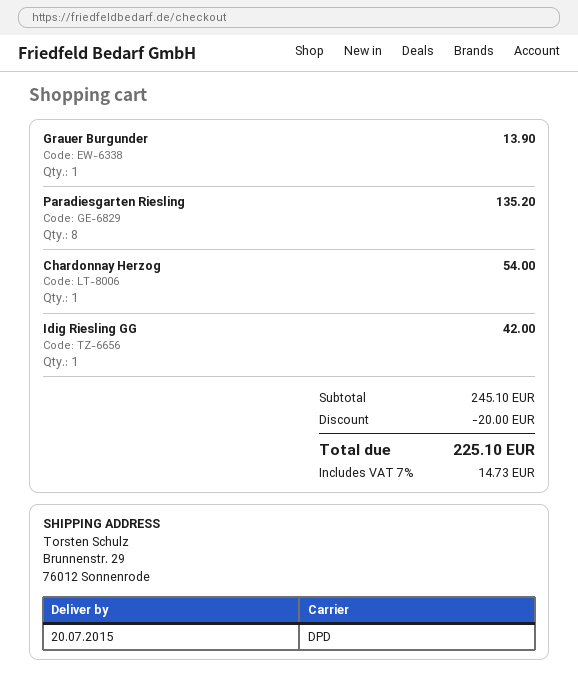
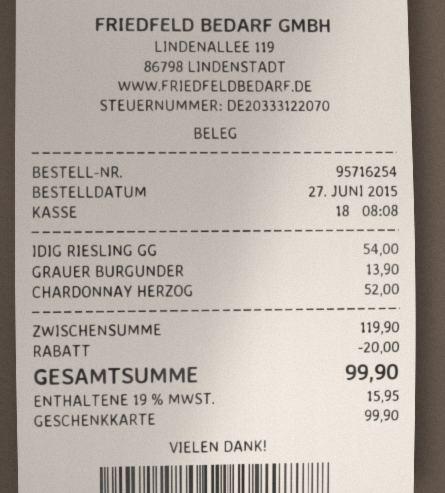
Paradiesgarten Riesling: 8 for 135.20 -> none
Chardonnay Herzog: 1 for 54.00 -> 1 for 52.00
Idig Riesling GG: 1 for 42.00 -> 1 for 54.00
subtotal: 245.10 -> 119.90
tax: 7% = 14.73 -> 19% = 15.95
total: 225.10 -> 99.90

